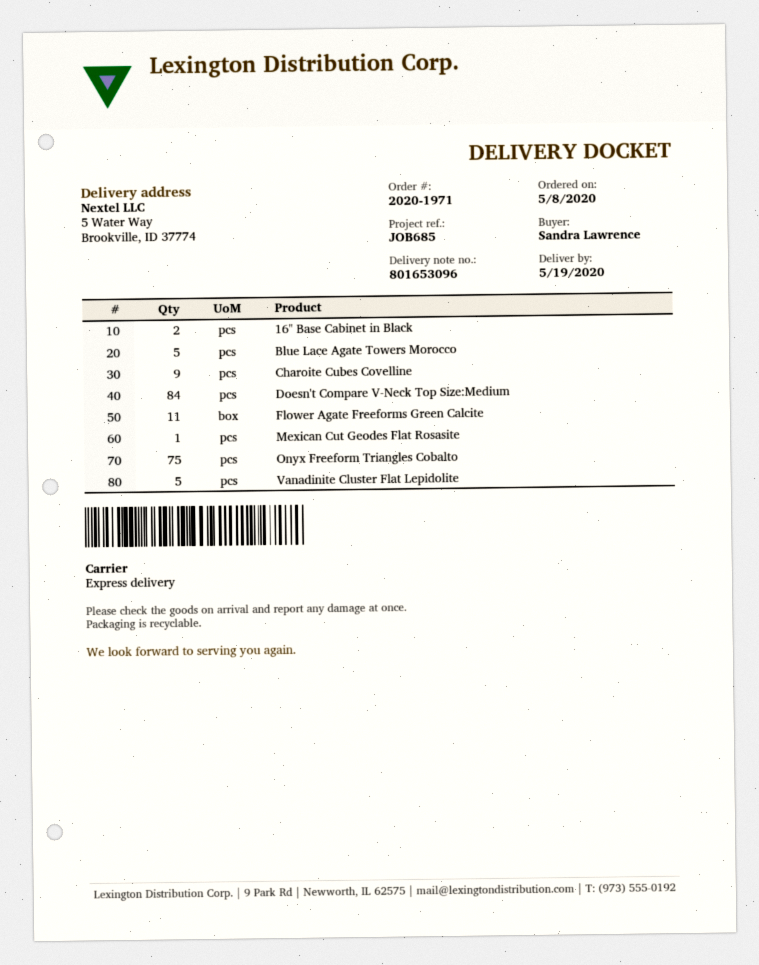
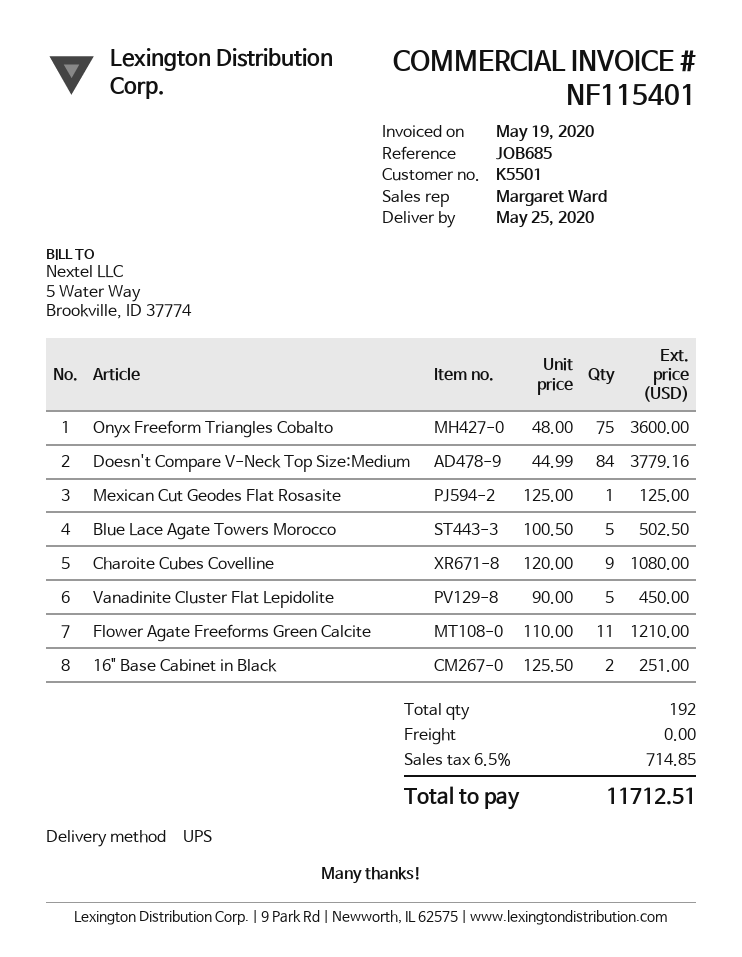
delivery date: 2020-05-19 -> 2020-05-25
shipping method: express -> UPS

